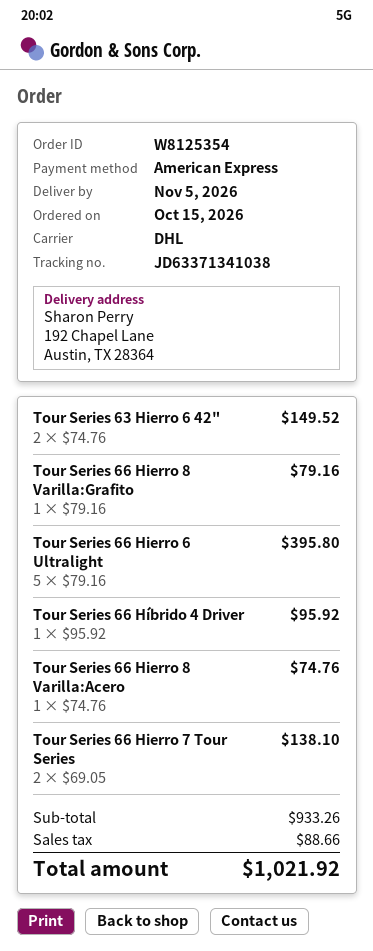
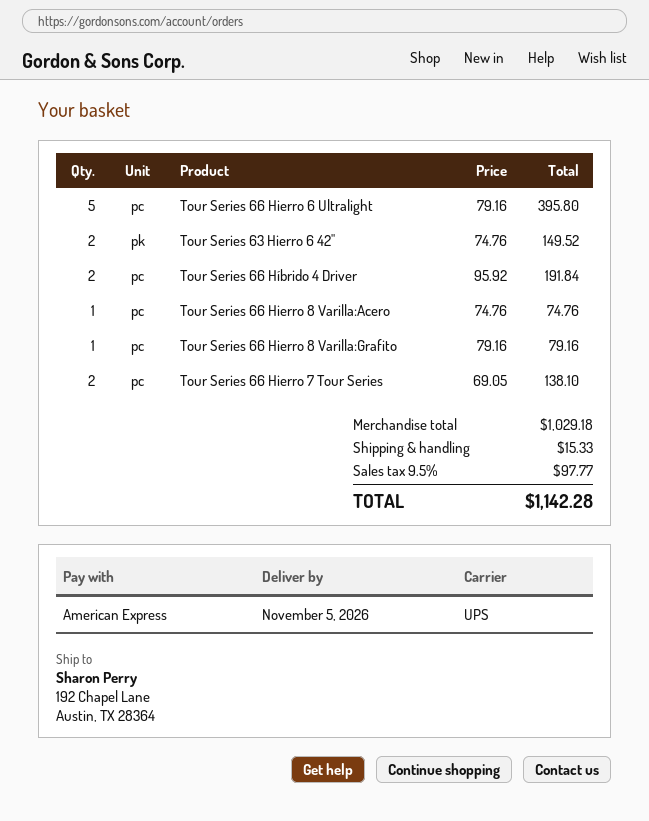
shipping method: DHL -> UPS
Tour Series 66 Híbrido 4 Driver: 1 x 95.92 = 95.92 -> 2 x 95.92 = 191.84
subtotal: 933.26 -> 1029.18
shipping: none -> 15.33
tax: 88.66 -> 97.77
total: 1021.92 -> 1142.28

